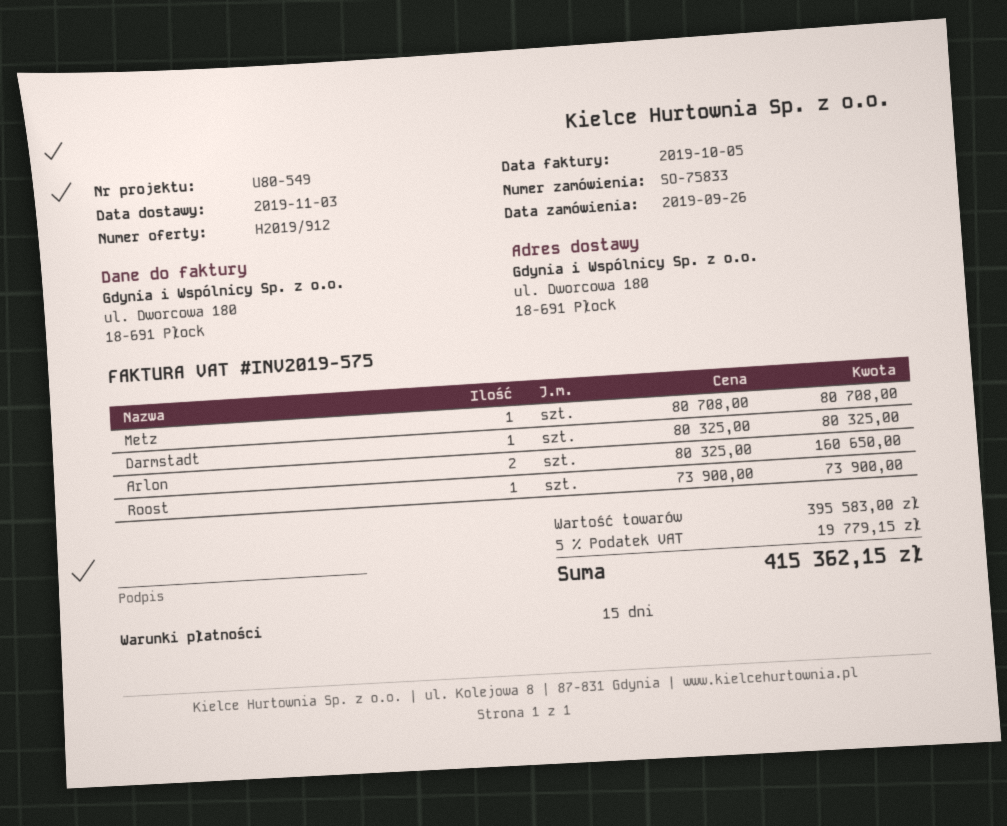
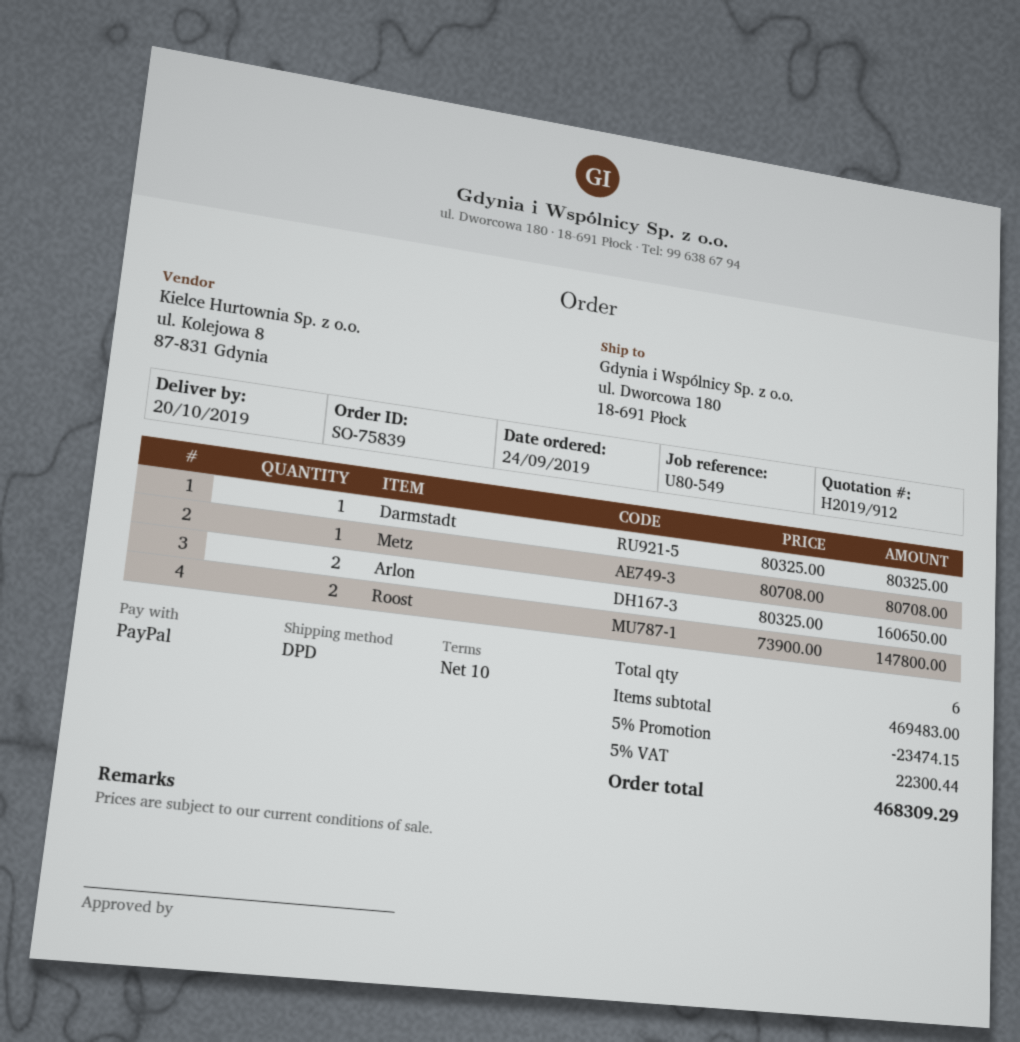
order number: SO-75833 -> SO-75839
order date: 2019-09-26 -> 2019-09-24
delivery date: 2019-11-03 -> 2019-10-20
payment terms: 15 days -> 10 days
Roost: 1 x 73900.00 = 73900.00 -> 2 x 73900.00 = 147800.00
subtotal: 395583.00 -> 469483.00
discount: none -> 5% = 23474.15
tax: 5% = 19779.15 -> 5% = 22300.44
total: 415362.15 -> 468309.29

